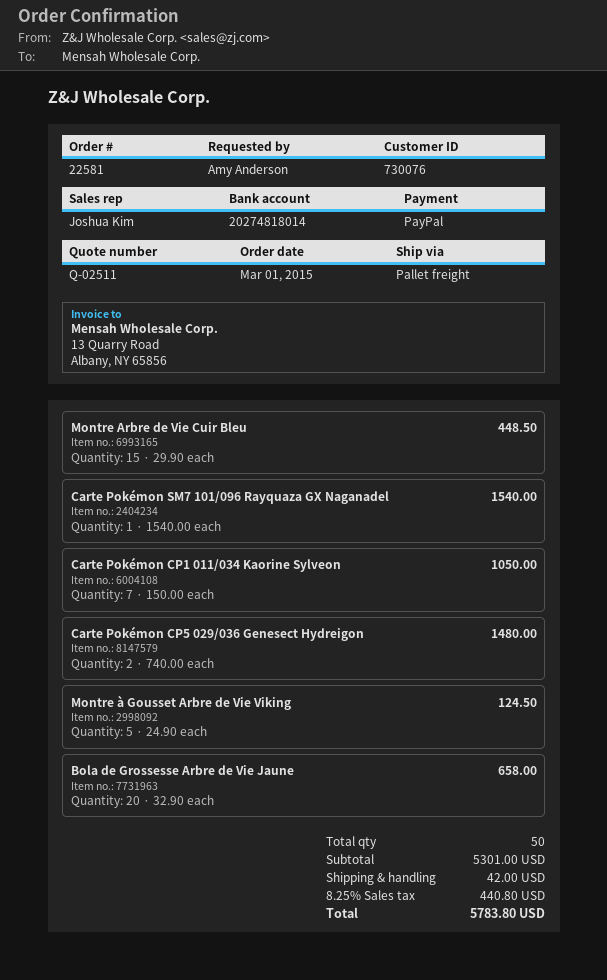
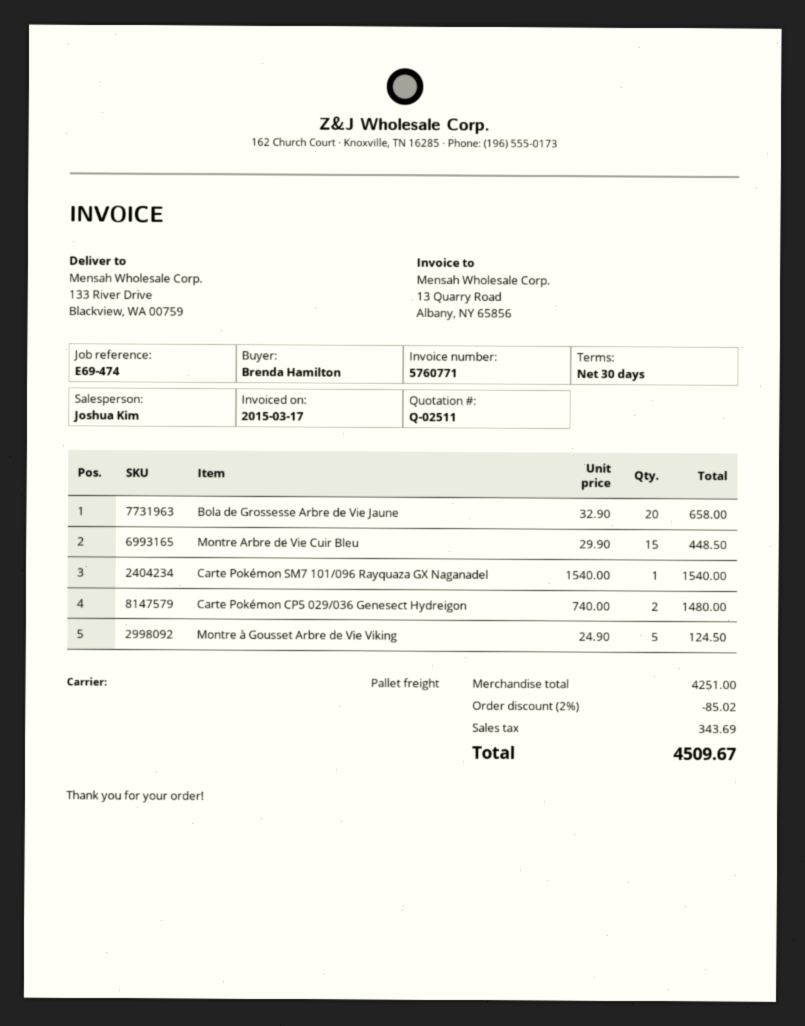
ordered by: Amy Anderson -> Brenda Hamilton
Carte Pokémon CP1 011/034 Kaorine Sylveon: 7 x 150.00 = 1050.00 -> none
subtotal: 5301.00 -> 4251.00
discount: none -> 2% = 85.02
shipping: 42.00 -> none
tax: 440.80 -> 343.69
total: 5783.80 -> 4509.67

